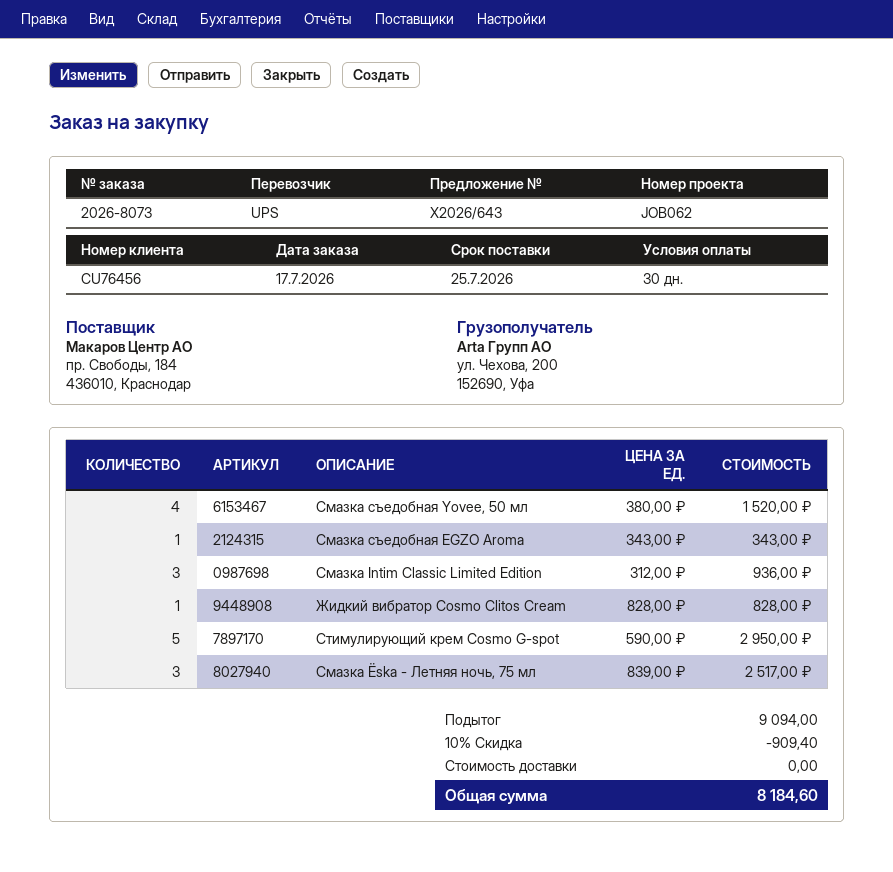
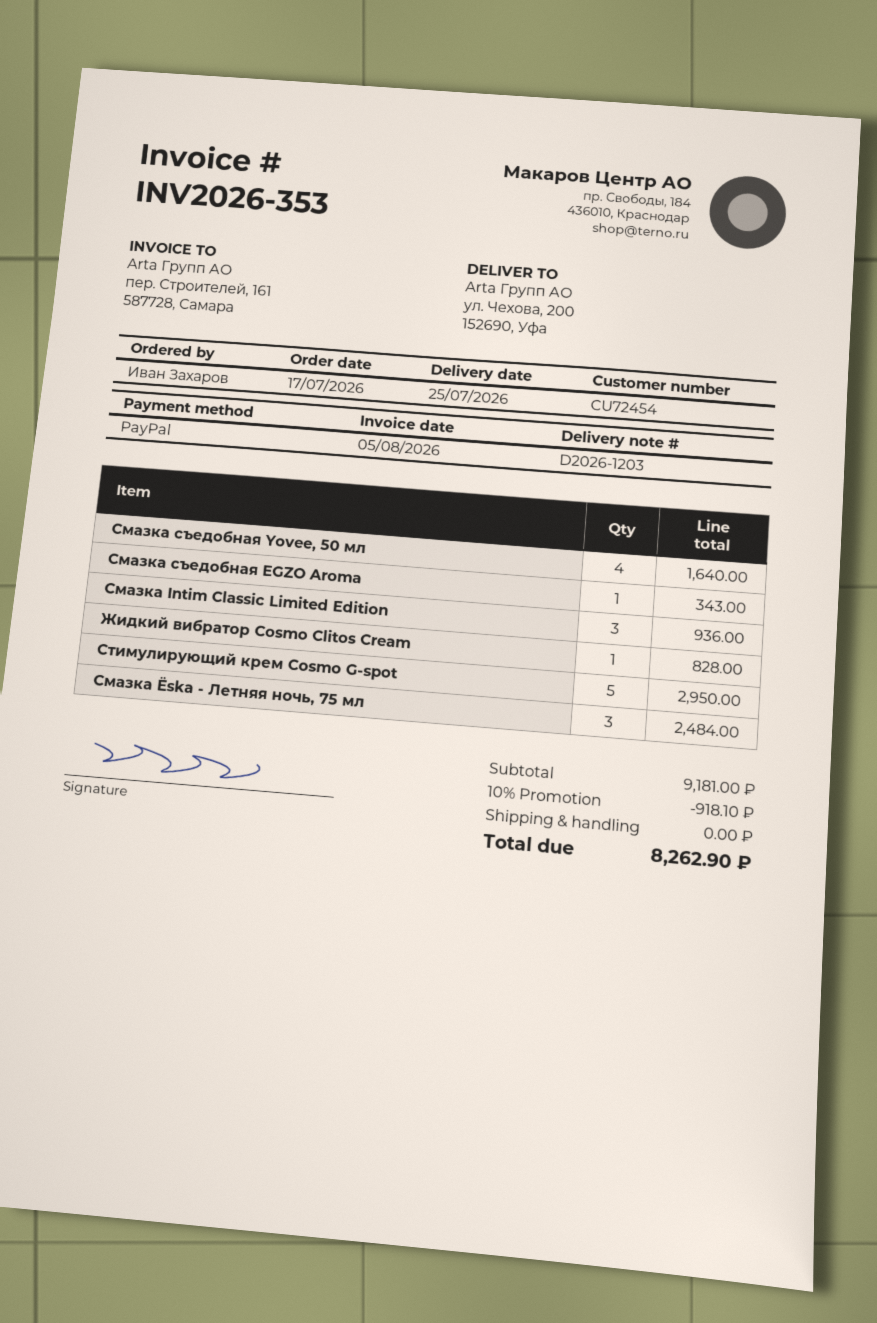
customer number: CU76456 -> CU72454
Смазка съедобная Yovee, 50 мл: 4 for 1520.00 -> 4 for 1640.00
Смазка Ёska - Летняя ночь, 75 мл: 3 for 2517.00 -> 3 for 2484.00
subtotal: 9094.00 -> 9181.00
discount: 10% = 909.40 -> 10% = 918.10
total: 8184.60 -> 8262.90

